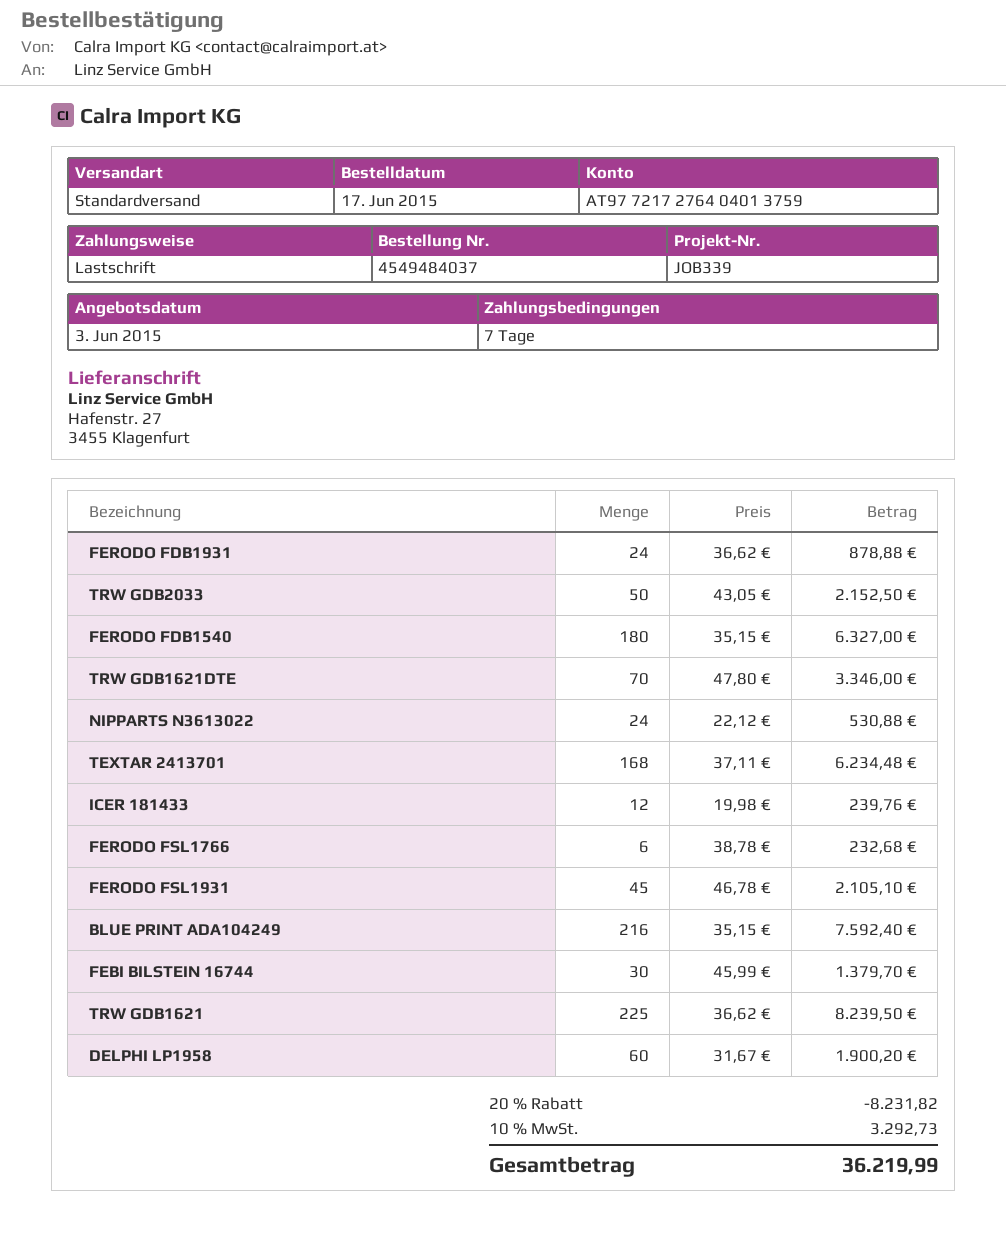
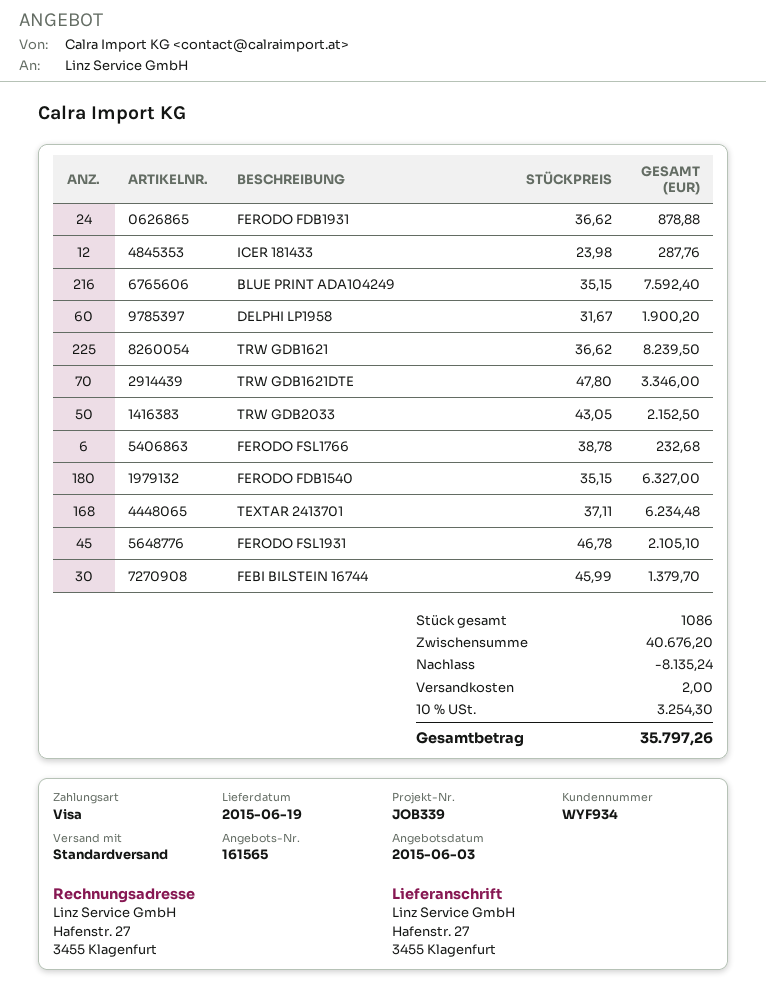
payment method: direct debit -> Visa
NIPPARTS N3613022: 24 x 22.12 = 530.88 -> none
ICER 181433: 12 x 19.98 = 239.76 -> 12 x 23.98 = 287.76
discount: 8231.82 -> 8135.24
shipping: none -> 2.00
tax: 10% = 3292.73 -> 10% = 3254.30
total: 36219.99 -> 35797.26

